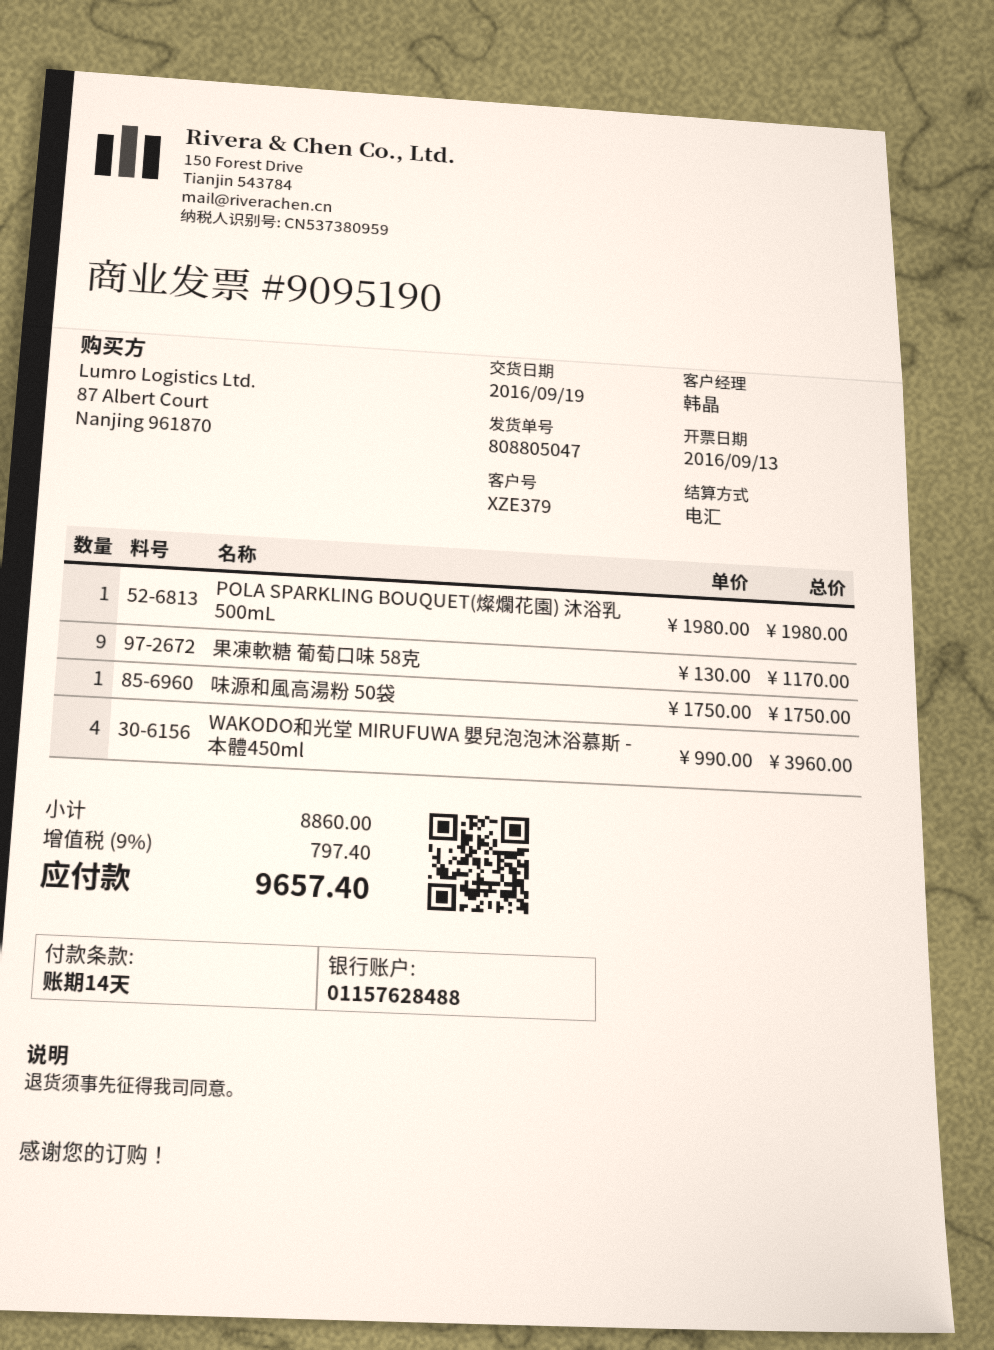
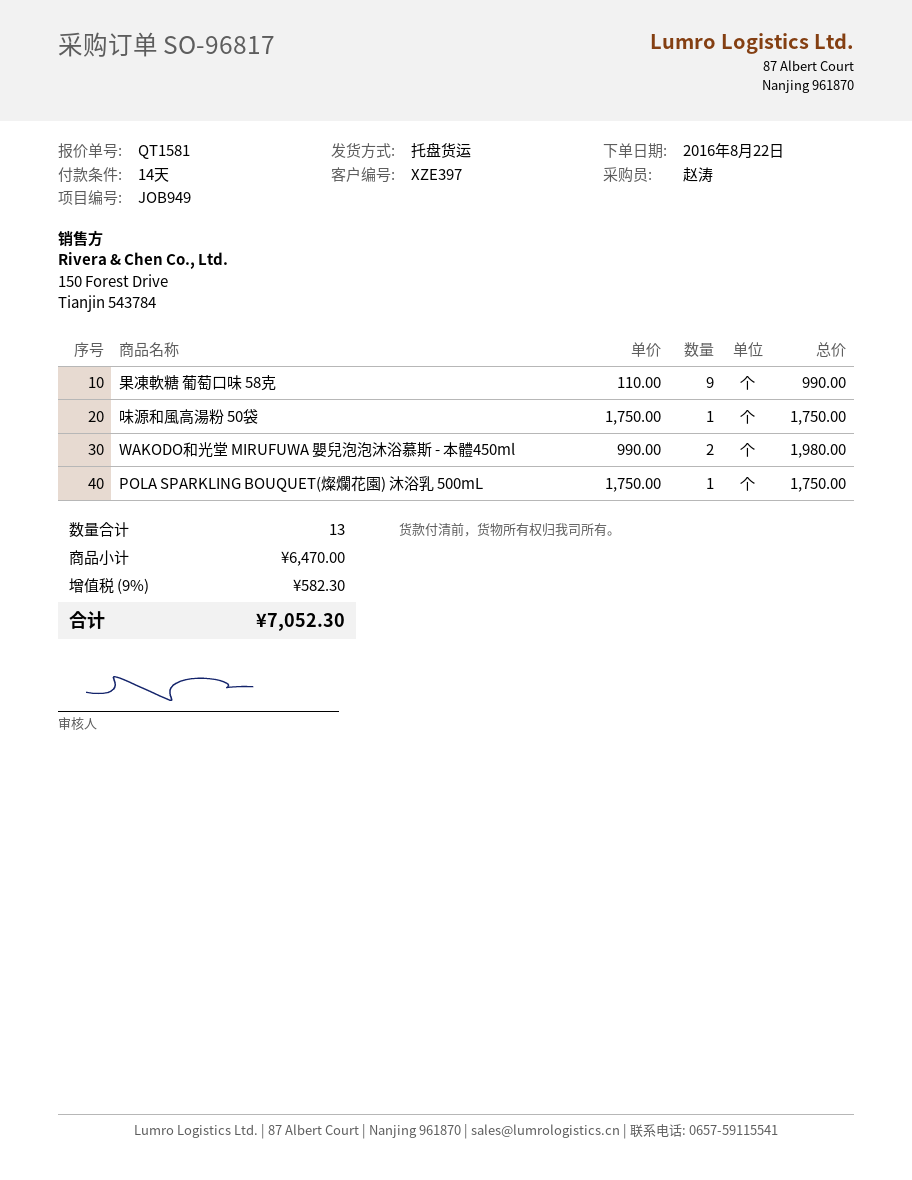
customer number: XZE379 -> XZE397
POLA SPARKLING BOUQUET(燦爛花園) 沐浴乳 500mL: 1 x 1980.00 = 1980.00 -> 1 x 1750.00 = 1750.00
果凍軟糖 葡萄口味 58克: 9 x 130.00 = 1170.00 -> 9 x 110.00 = 990.00
WAKODO和光堂 MIRUFUWA 嬰兒泡泡沐浴慕斯 - 本體450ml: 4 x 990.00 = 3960.00 -> 2 x 990.00 = 1980.00
subtotal: 8860.00 -> 6470.00
tax: 9% = 797.40 -> 9% = 582.30
total: 9657.40 -> 7052.30

